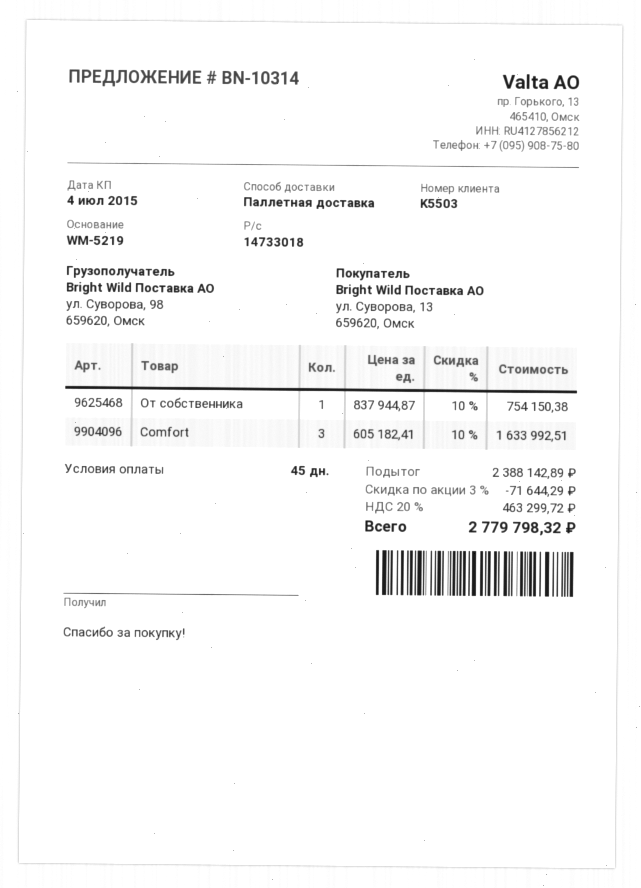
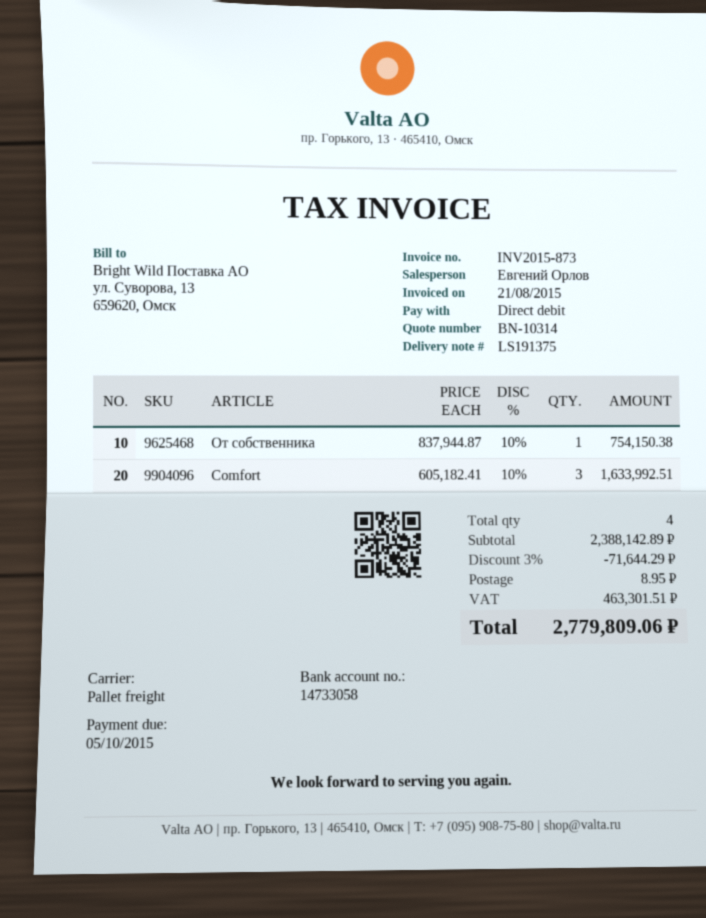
bank account: 14733018 -> 14733058
shipping: none -> 8.95
tax: 463299.72 -> 463301.51
total: 2779798.32 -> 2779809.06

